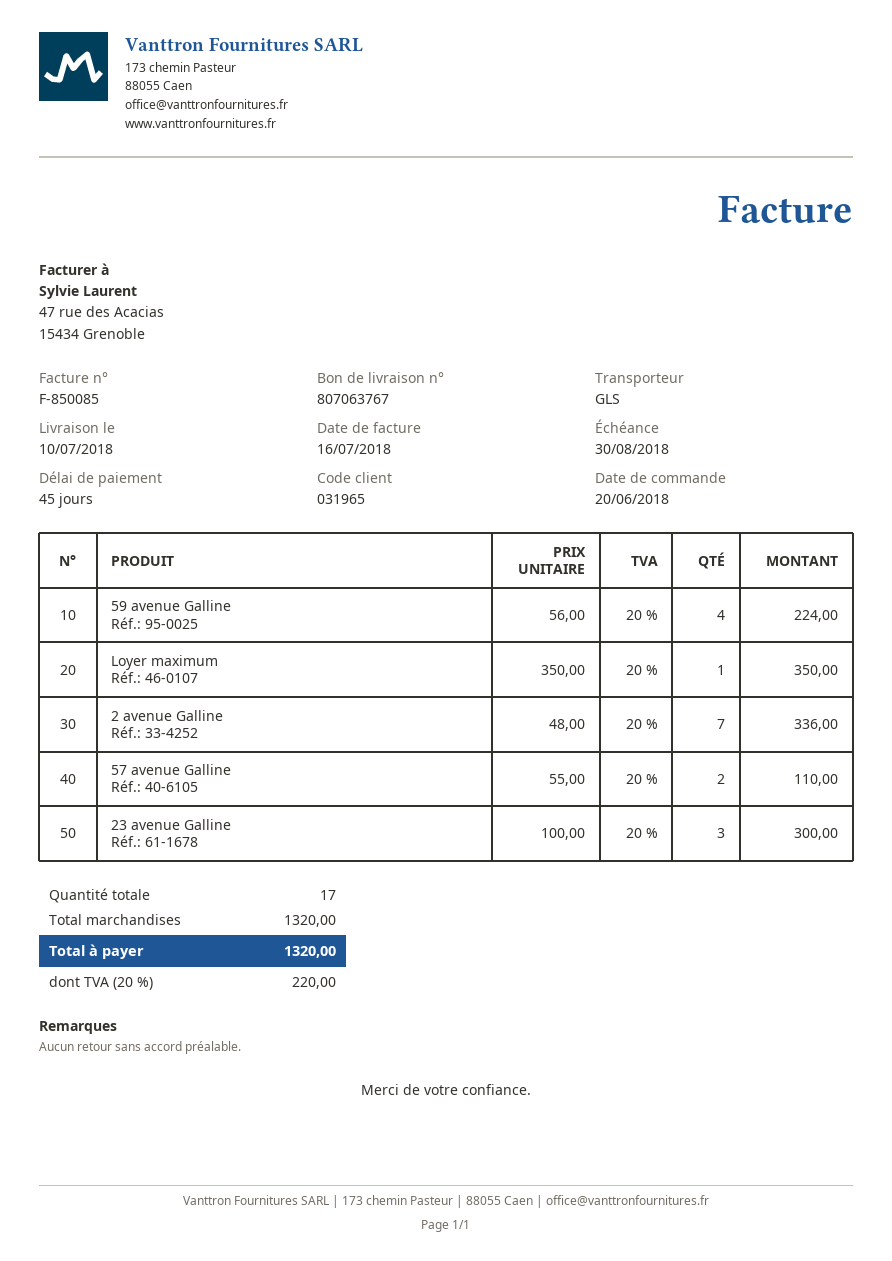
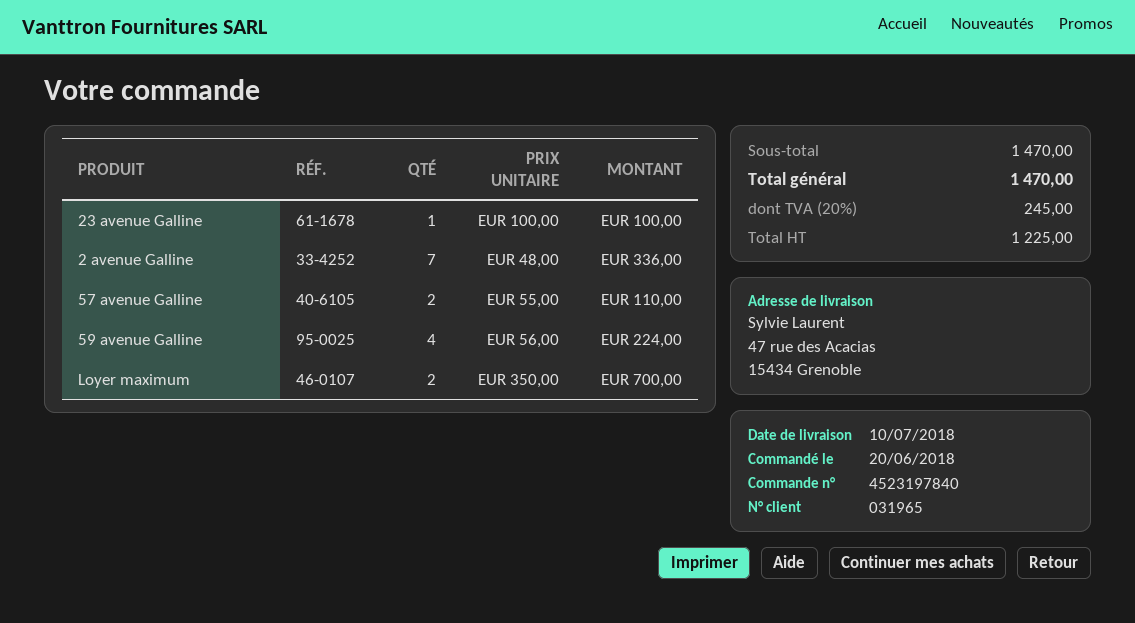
Loyer maximum: 1 x 350.00 = 350.00 -> 2 x 350.00 = 700.00
23 avenue Galline: 3 x 100.00 = 300.00 -> 1 x 100.00 = 100.00
subtotal: 1320.00 -> 1470.00
tax: 20% = 220.00 -> 20% = 245.00
total: 1320.00 -> 1470.00

